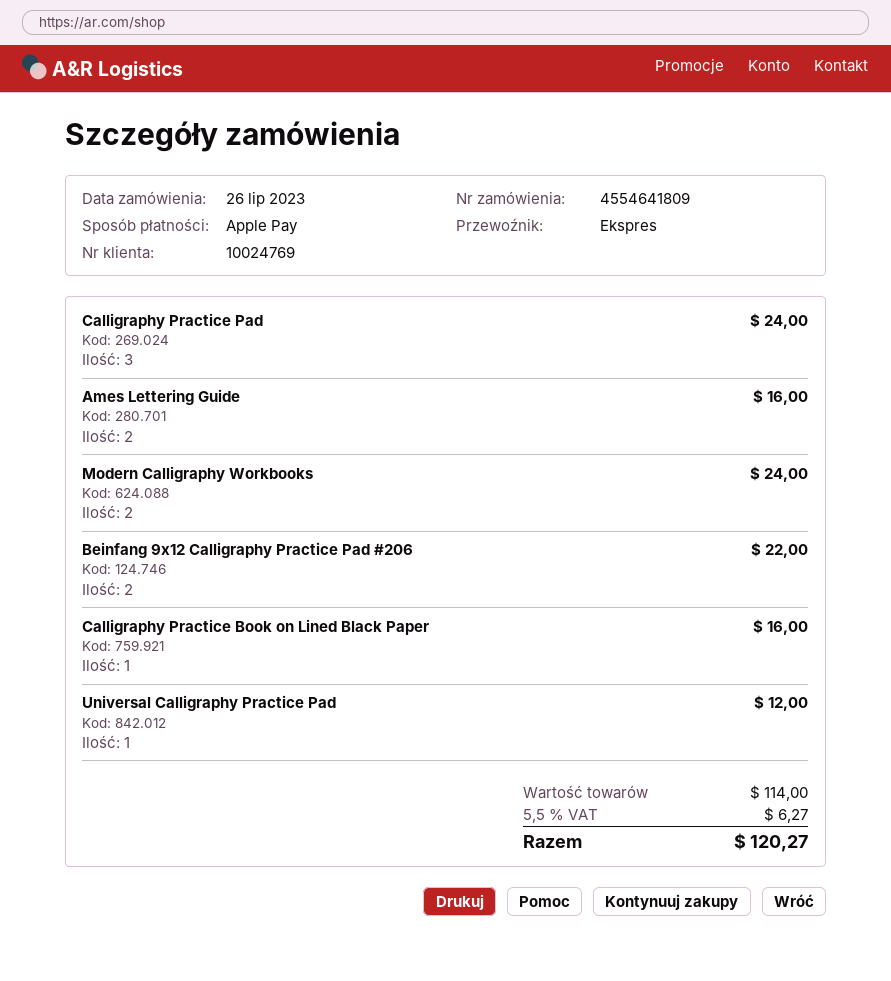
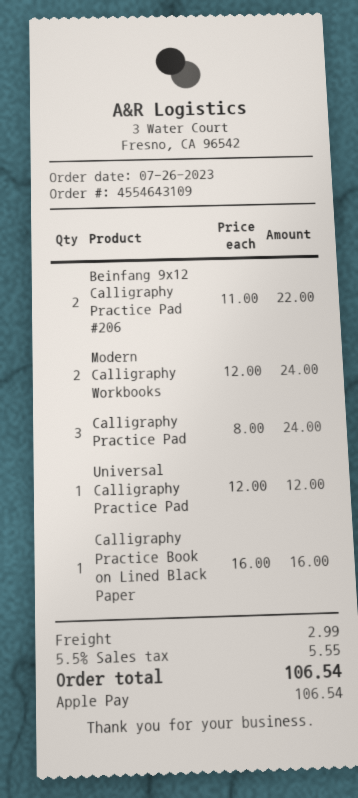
order number: 4554641809 -> 4554643109
Ames Lettering Guide: 2 for 16.00 -> none
shipping: none -> 2.99
tax: 5.5% = 6.27 -> 5.5% = 5.55
total: 120.27 -> 106.54

